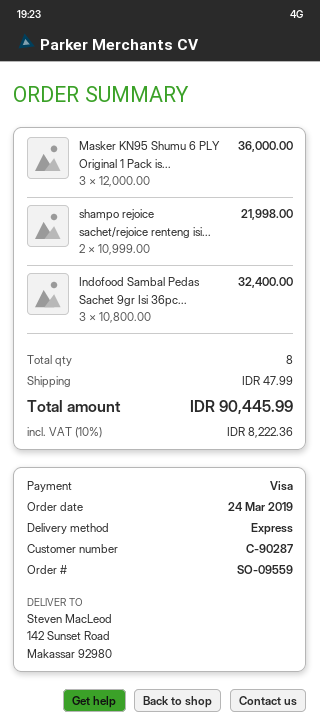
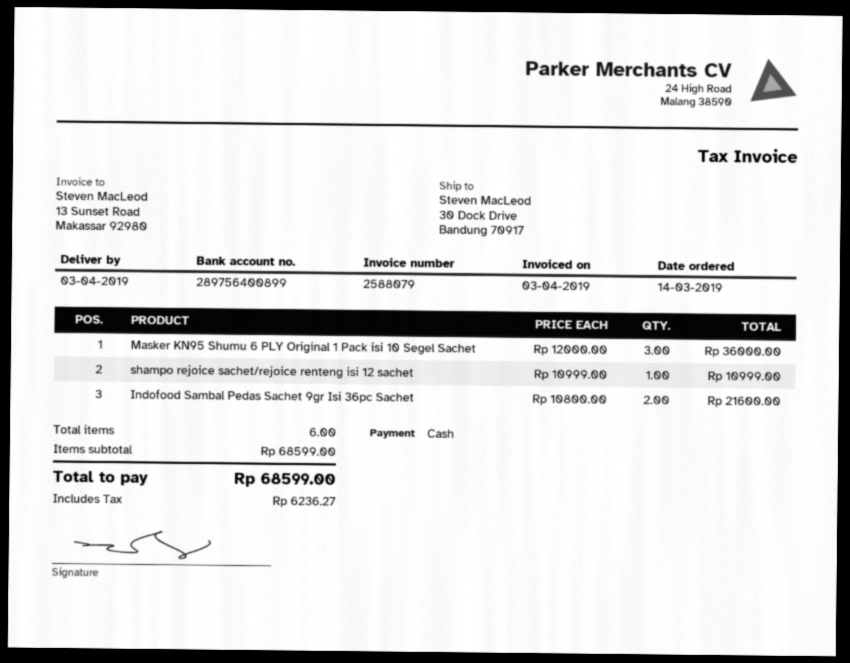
order date: 2019-03-24 -> 2019-03-14
payment method: Visa -> cash
ship to: 142 Sunset Road, Makassar 92980 -> 30 Dock Drive, Bandung 70917
shampo rejoice sachet/rejoice renteng isi...: 2 x 10999.00 = 21998.00 -> 1 x 10999.00 = 10999.00
Indofood Sambal Pedas Sachet 9gr Isi 36pc...: 3 x 10800.00 = 32400.00 -> 2 x 10800.00 = 21600.00
total quantity: 8 -> 6
shipping: 47.99 -> none
tax: 8222.36 -> 6236.27
total: 90445.99 -> 68599.00

